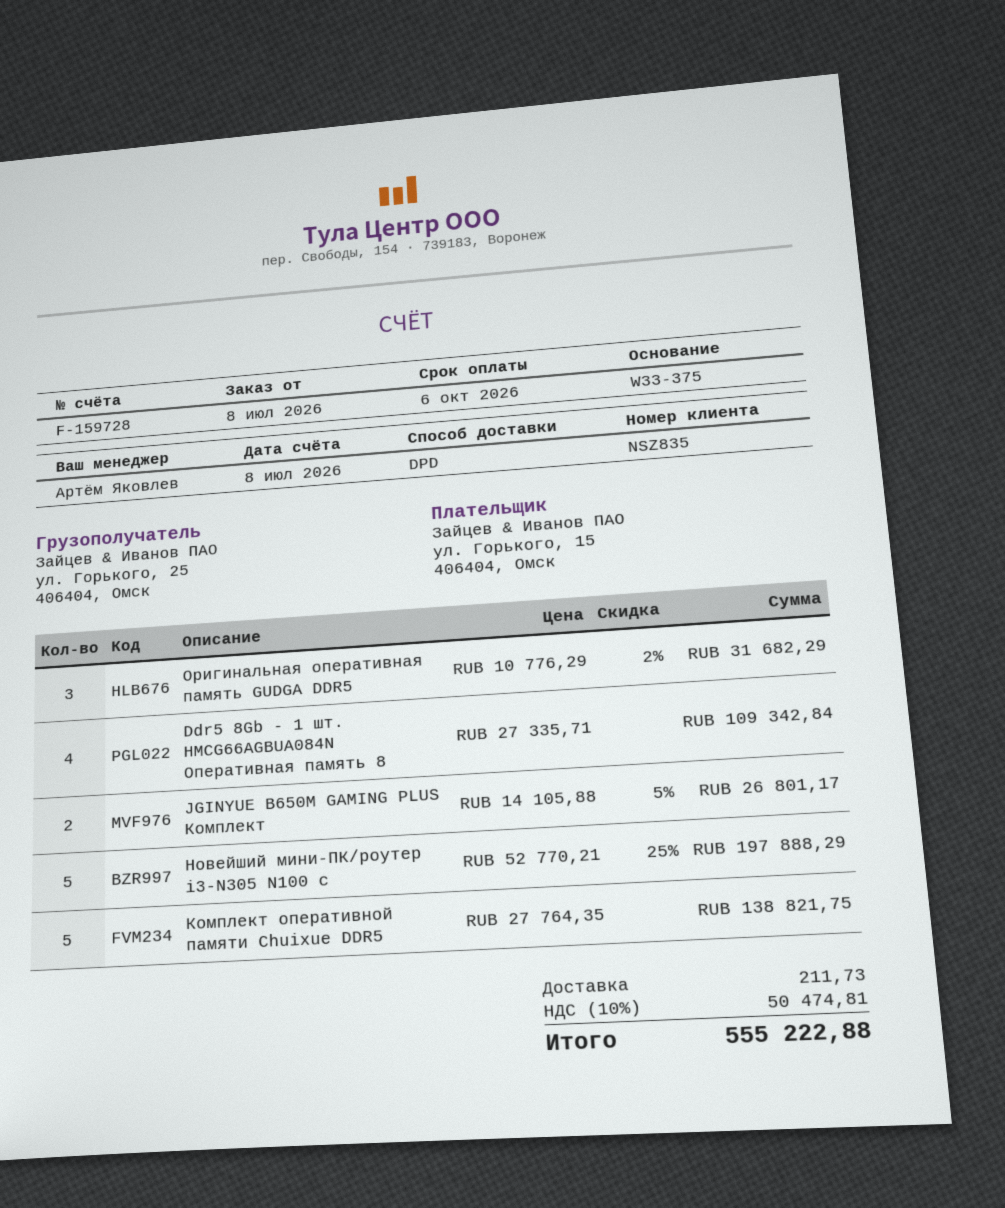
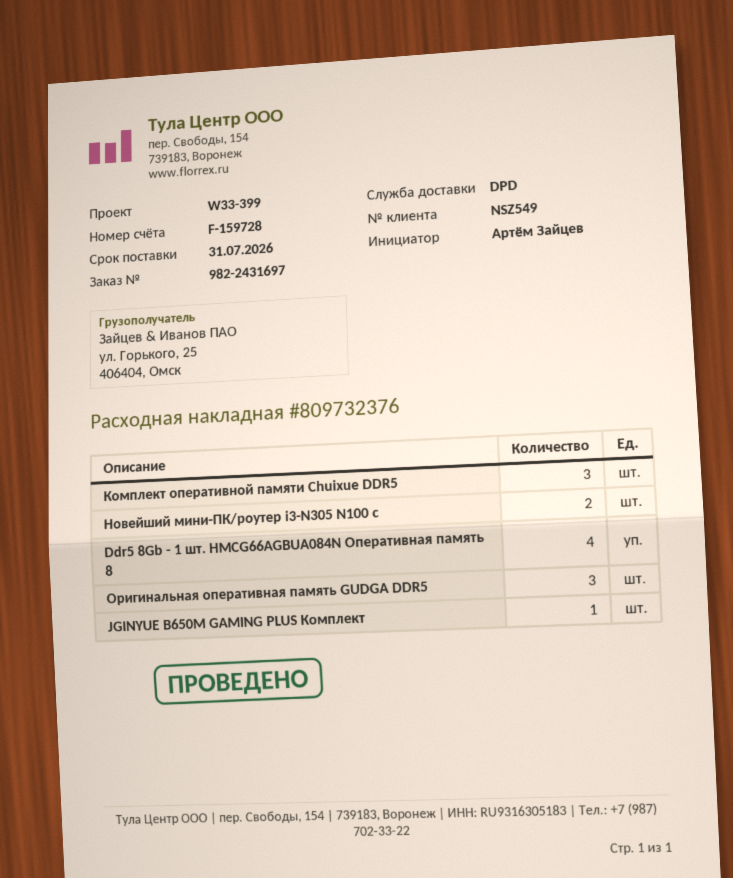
customer number: NSZ835 -> NSZ549
reference: W33-375 -> W33-399
JGINYUE B650M GAMING PLUS Комплект: 2 -> 1
Новейший мини-ПК/роутер i3-N305 N100 с: 5 -> 2
Комплект оперативной памяти Chuixue DDR5: 5 -> 3

